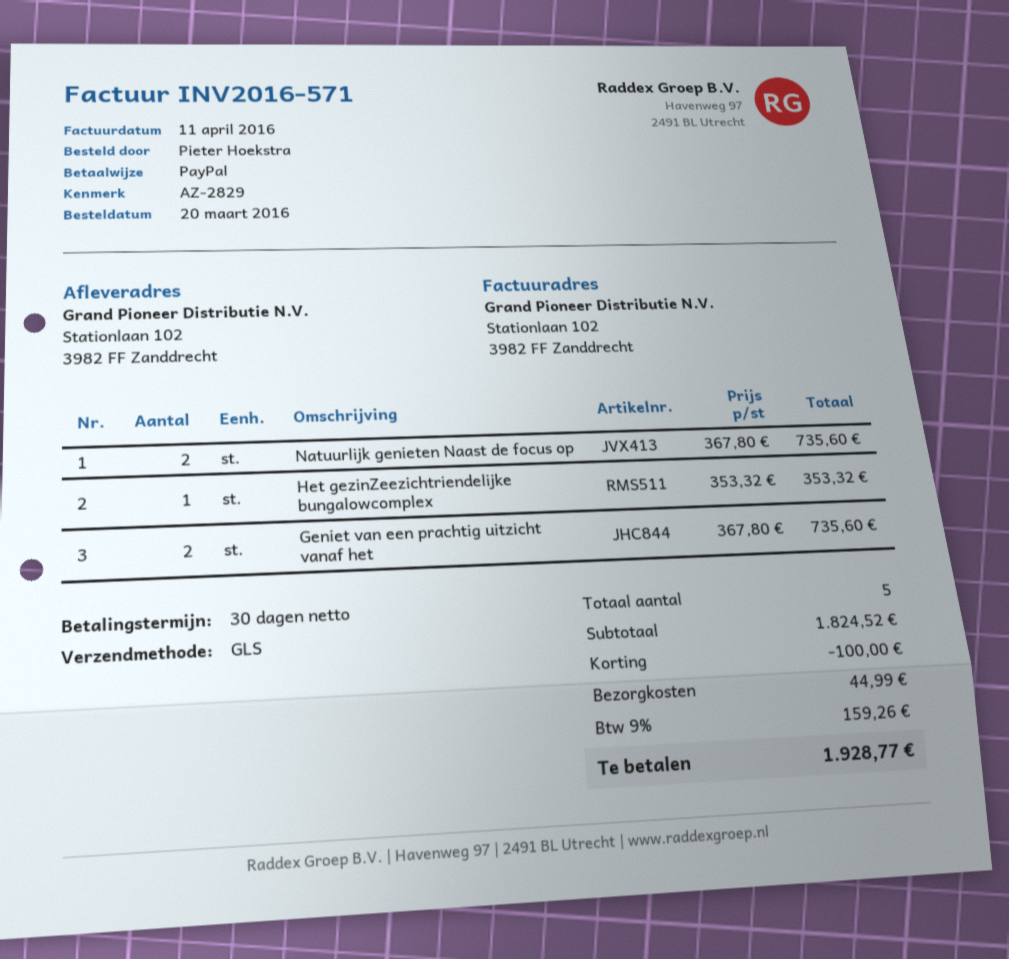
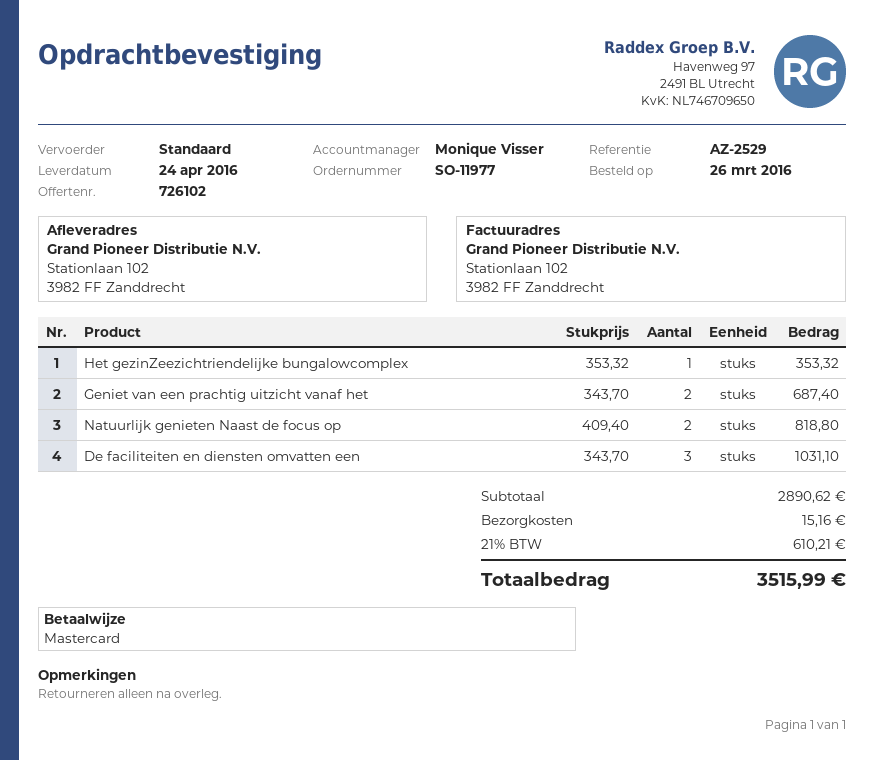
order date: 2016-03-20 -> 2016-03-26
reference: AZ-2829 -> AZ-2529
payment method: PayPal -> Mastercard
shipping method: GLS -> standard
Natuurlijk genieten Naast de focus op: 2 x 367.80 = 735.60 -> 2 x 409.40 = 818.80
Geniet van een prachtig uitzicht vanaf het: 2 x 367.80 = 735.60 -> 2 x 343.70 = 687.40
De faciliteiten en diensten omvatten een: none -> 3 x 343.70 = 1031.10
subtotal: 1824.52 -> 2890.62
discount: 100.00 -> none
shipping: 44.99 -> 15.16
tax: 9% = 159.26 -> 21% = 610.21
total: 1928.77 -> 3515.99

